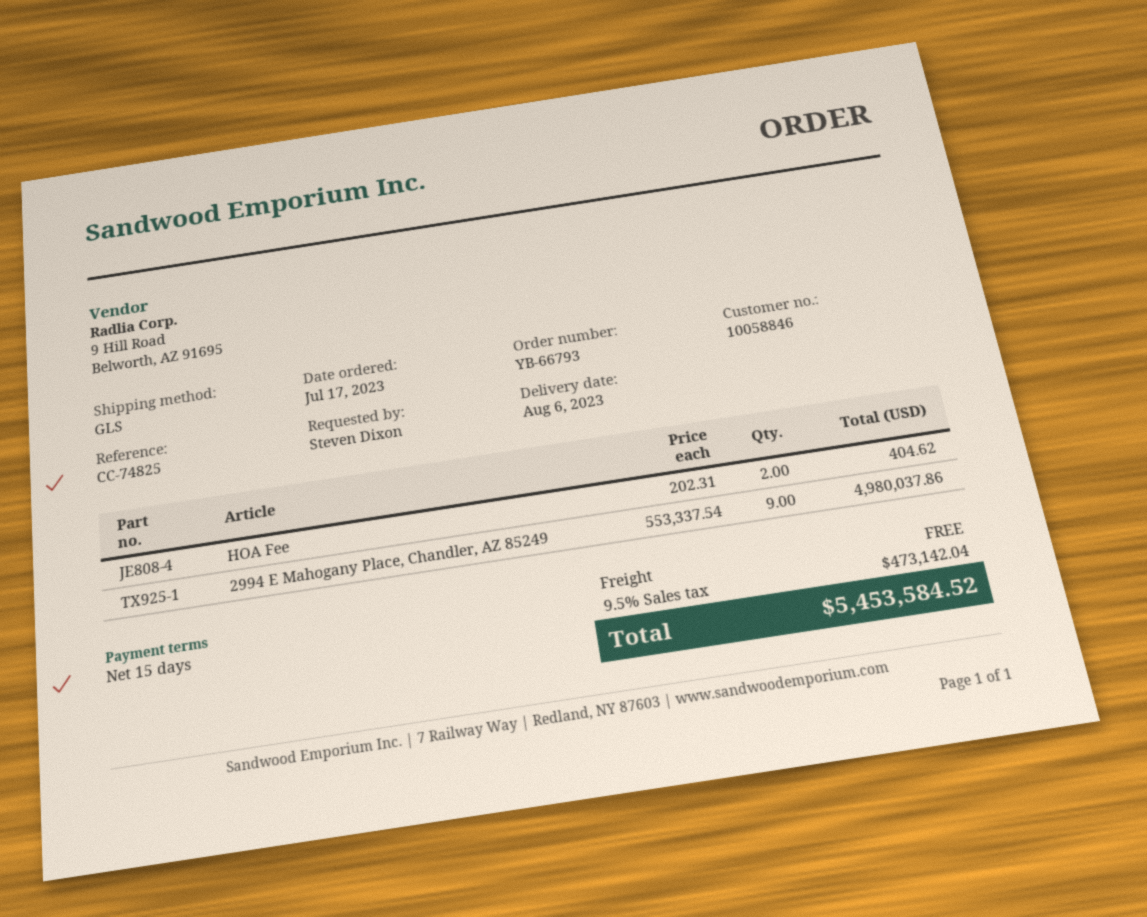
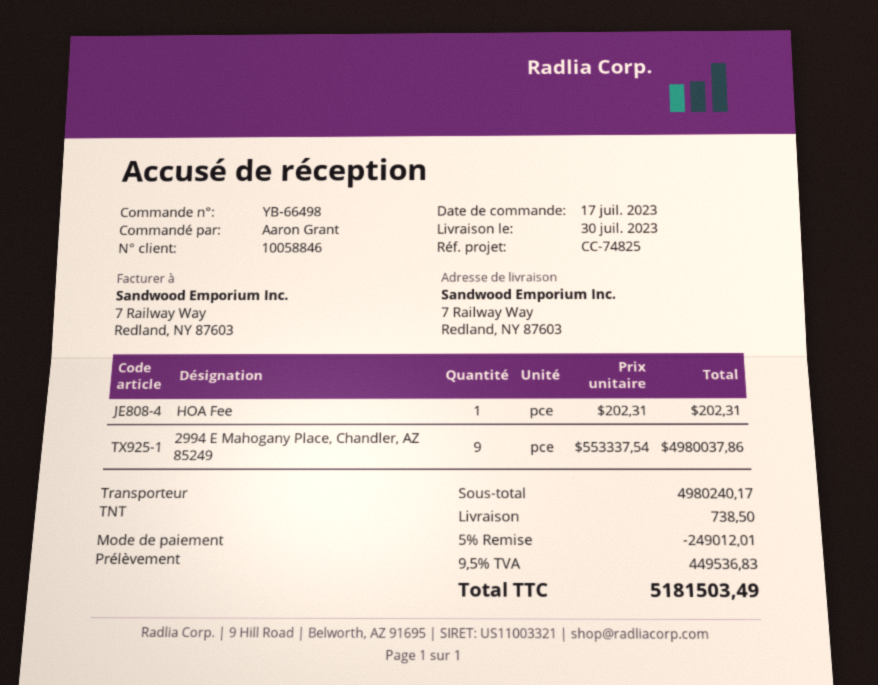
order number: YB-66793 -> YB-66498
delivery date: 2023-08-06 -> 2023-07-30
ordered by: Steven Dixon -> Aaron Grant
shipping method: GLS -> TNT
HOA Fee: 2 x 202.31 = 404.62 -> 1 x 202.31 = 202.31
discount: none -> 5% = 249012.01
shipping: 0.00 -> 738.50
tax: 9.5% = 473142.04 -> 9.5% = 449536.83
total: 5453584.52 -> 5181503.49

